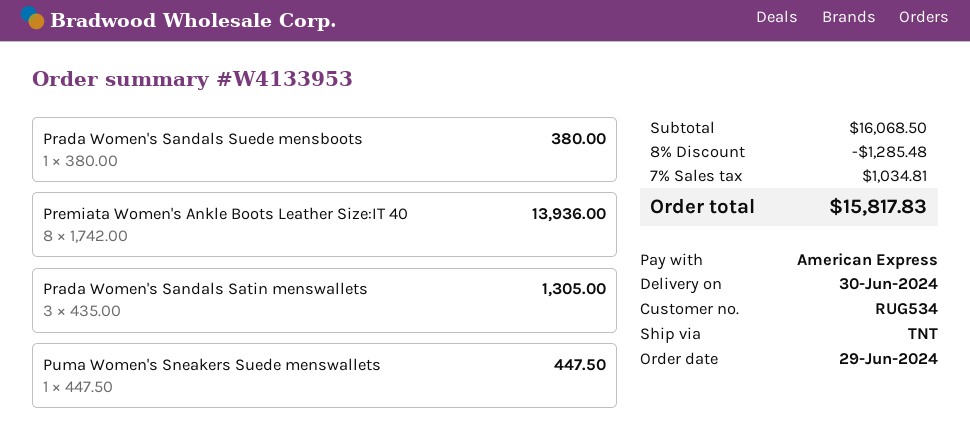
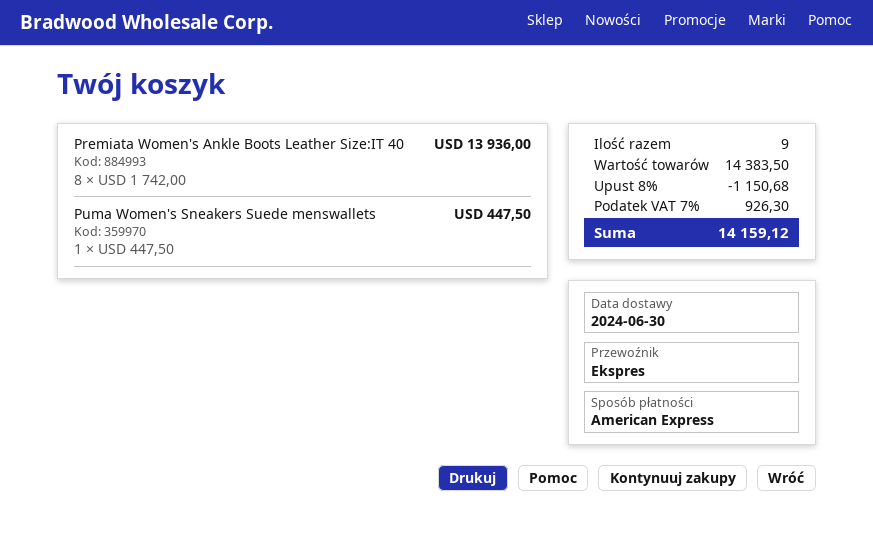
shipping method: TNT -> express
Prada Women's Sandals Suede mensboots: 1 x 380.00 = 380.00 -> none
Prada Women's Sandals Satin menswallets: 3 x 435.00 = 1305.00 -> none
subtotal: 16068.50 -> 14383.50
discount: 8% = 1285.48 -> 8% = 1150.68
tax: 7% = 1034.81 -> 7% = 926.30
total: 15817.83 -> 14159.12

